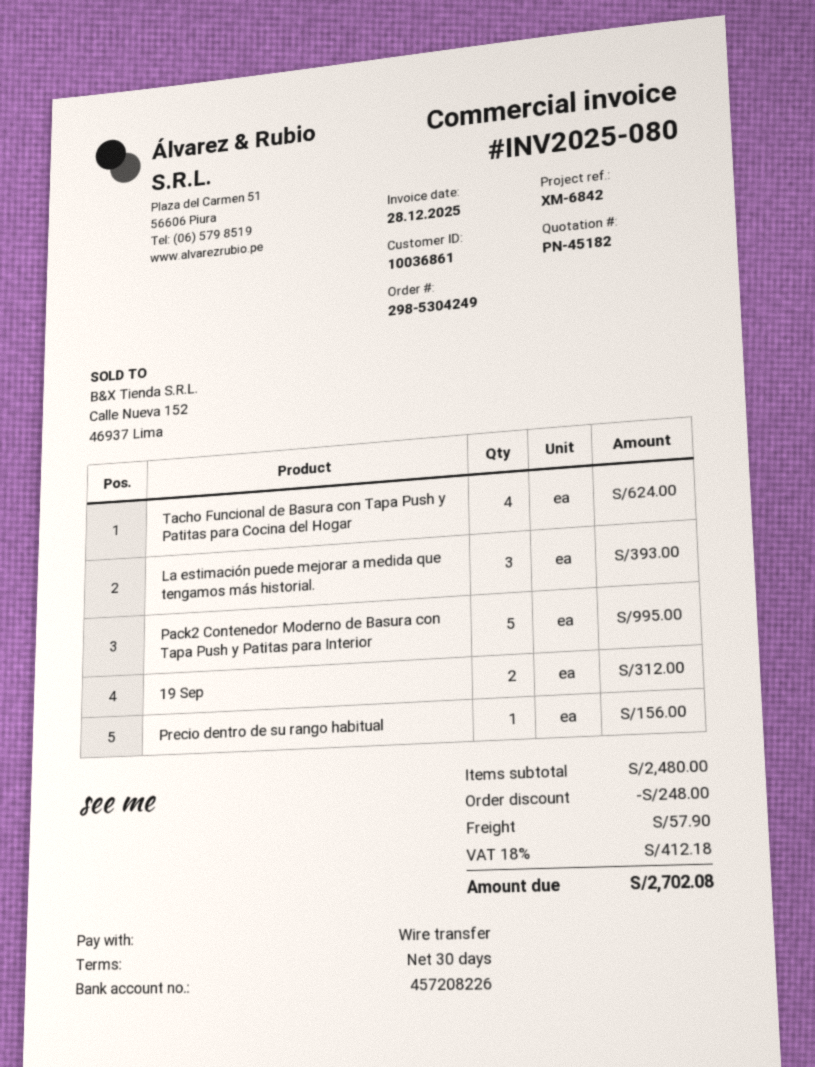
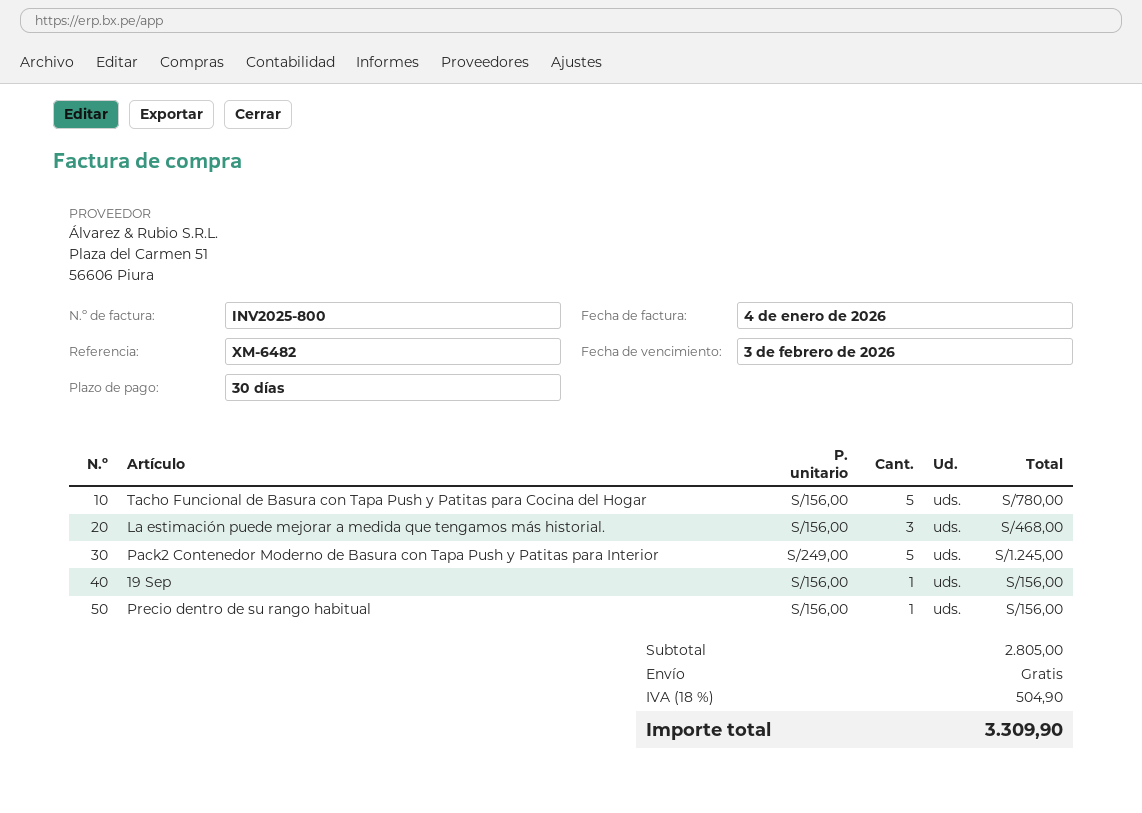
invoice number: INV2025-080 -> INV2025-800
invoice date: 2025-12-28 -> 2026-01-04
reference: XM-6842 -> XM-6482
Tacho Funcional de Basura con Tapa Push y Patitas para Cocina del Hogar: 4 for 624.00 -> 5 for 780.00
La estimación puede mejorar a medida que tengamos más historial.: 3 for 393.00 -> 3 for 468.00
Pack2 Contenedor Moderno de Basura con Tapa Push y Patitas para Interior: 5 for 995.00 -> 5 for 1245.00
19 Sep: 2 for 312.00 -> 1 for 156.00
subtotal: 2480.00 -> 2805.00
discount: 248.00 -> none
shipping: 57.90 -> 0.00
tax: 18% = 412.18 -> 18% = 504.90
total: 2702.08 -> 3309.90

